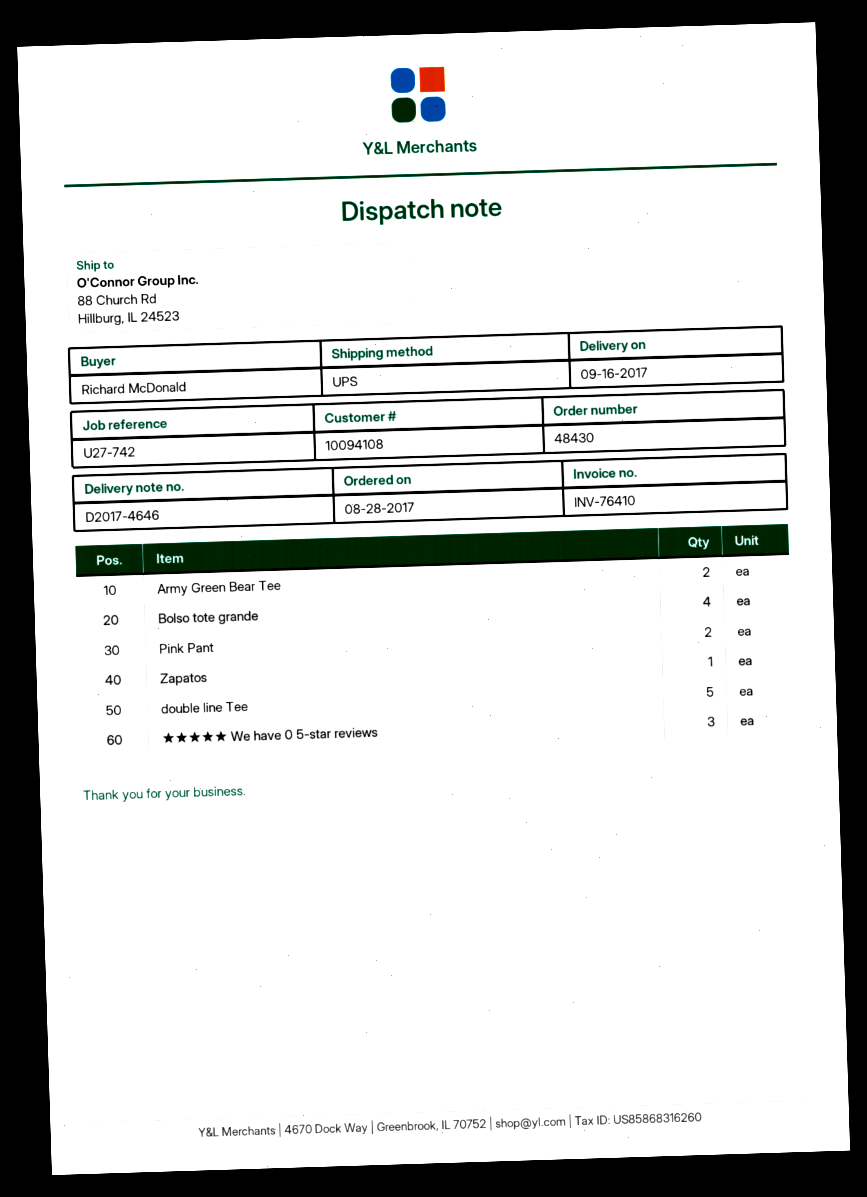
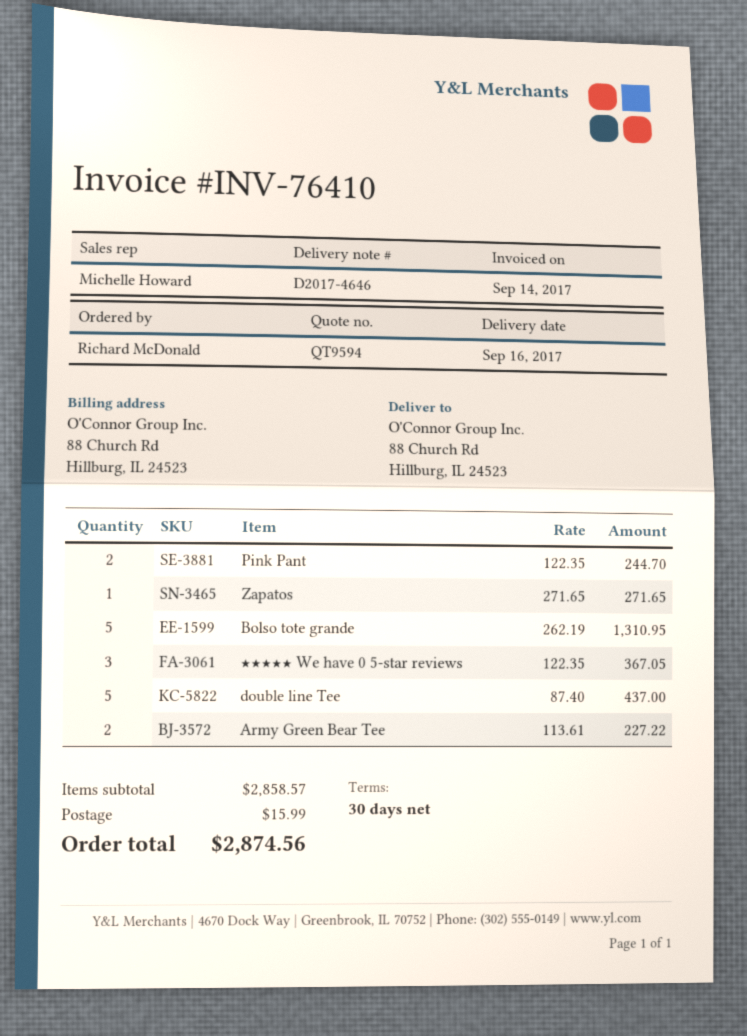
Bolso tote grande: 4 -> 5

